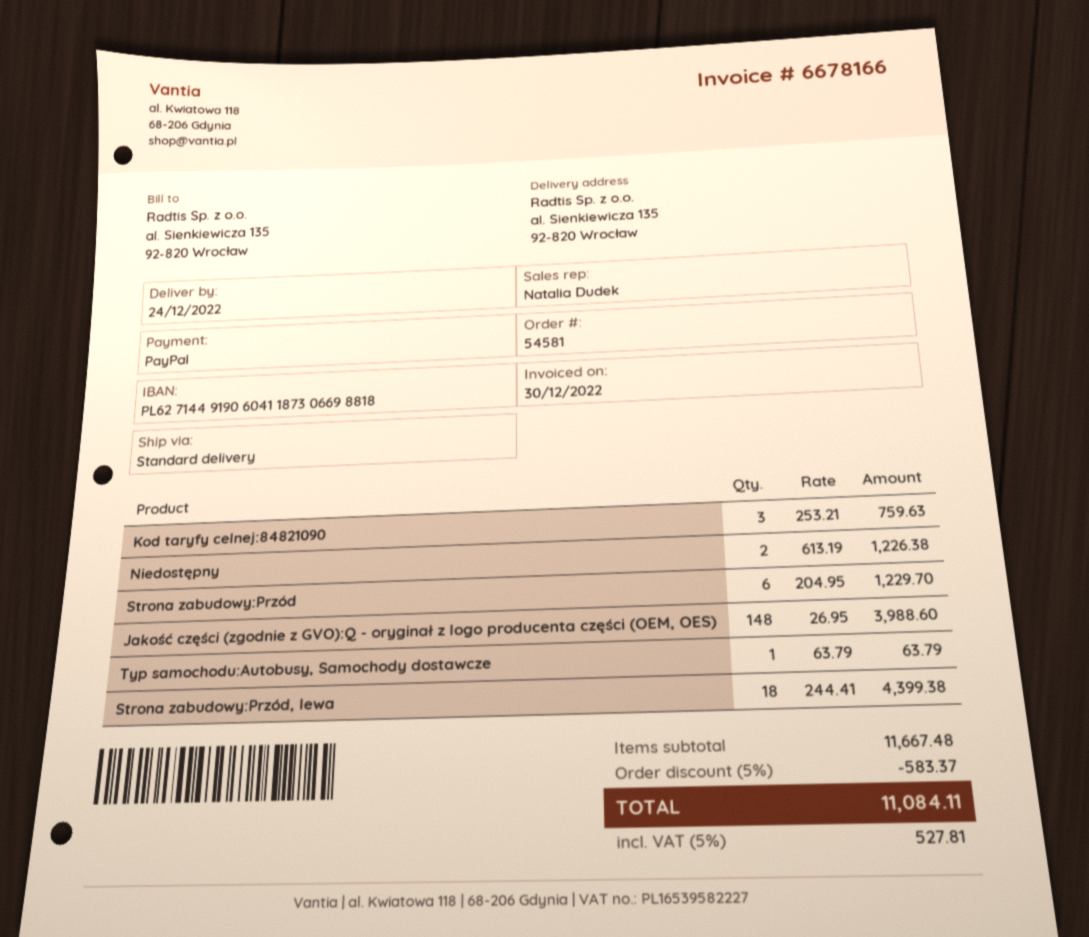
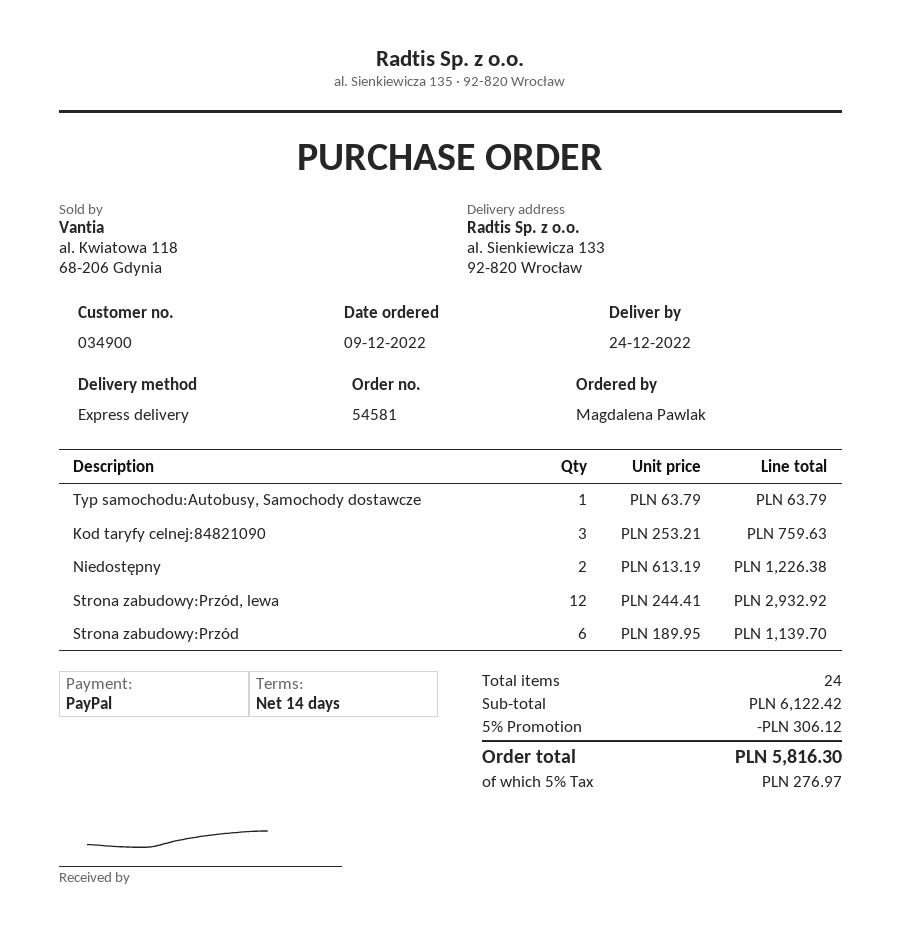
shipping method: standard -> express
ship to: al. Sienkiewicza 135, 92-820 Wrocław -> al. Sienkiewicza 133, 92-820 Wrocław
Strona zabudowy:Przód: 6 x 204.95 = 1229.70 -> 6 x 189.95 = 1139.70
Jakość części (zgodnie z GVO):Q - oryginał z logo producenta części (OEM, OES): 148 x 26.95 = 3988.60 -> none
Strona zabudowy:Przód, lewa: 18 x 244.41 = 4399.38 -> 12 x 244.41 = 2932.92
subtotal: 11667.48 -> 6122.42
discount: 5% = 583.37 -> 5% = 306.12
tax: 5% = 527.81 -> 5% = 276.97
total: 11084.11 -> 5816.30

